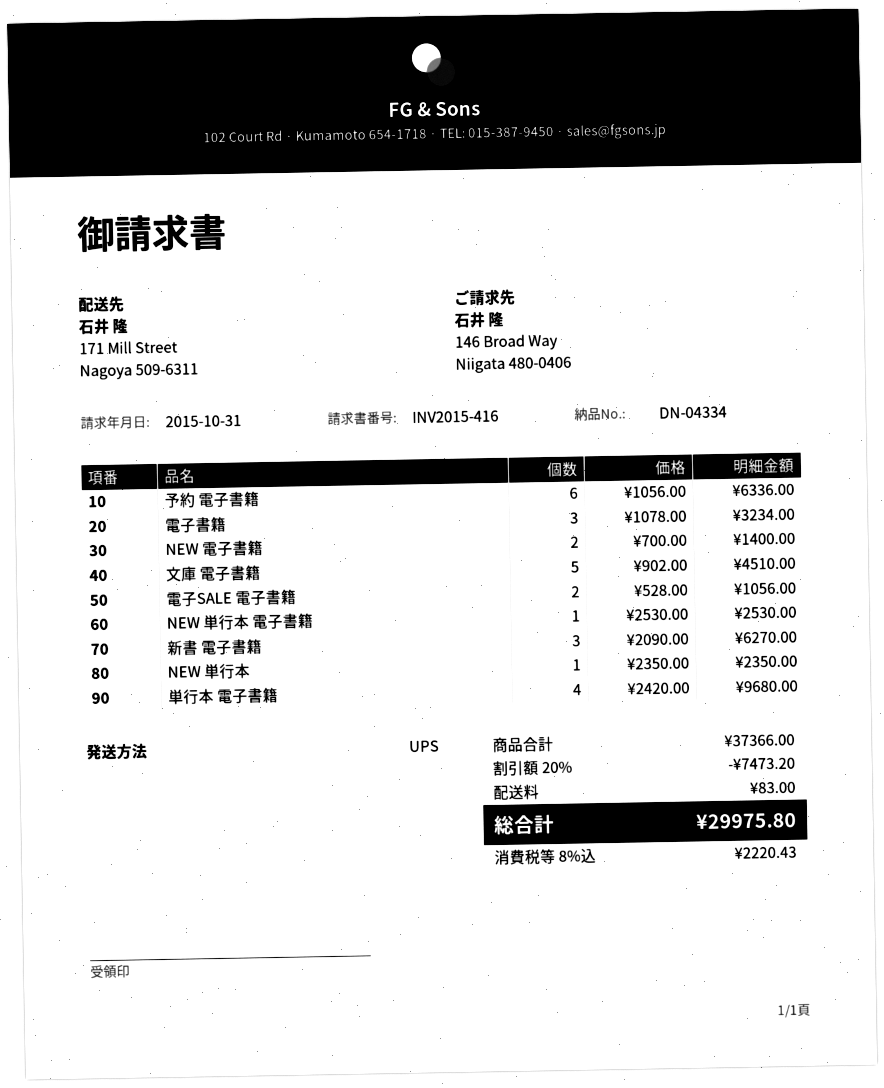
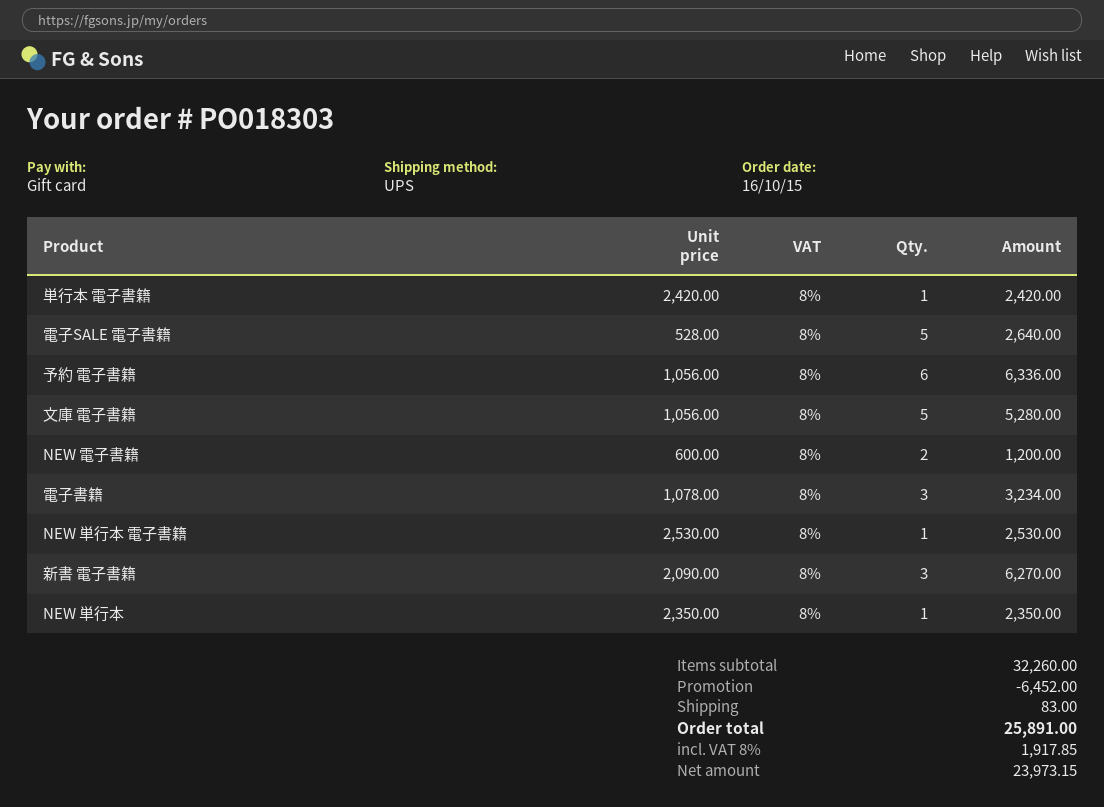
NEW 電子書籍: 2 x 700.00 = 1400.00 -> 2 x 600.00 = 1200.00
文庫 電子書籍: 5 x 902.00 = 4510.00 -> 5 x 1056.00 = 5280.00
電子SALE 電子書籍: 2 x 528.00 = 1056.00 -> 5 x 528.00 = 2640.00
単行本 電子書籍: 4 x 2420.00 = 9680.00 -> 1 x 2420.00 = 2420.00
subtotal: 37366.00 -> 32260.00
discount: 7473.20 -> 6452.00
tax: 8% = 2220.43 -> 8% = 1917.85
total: 29975.80 -> 25891.00

